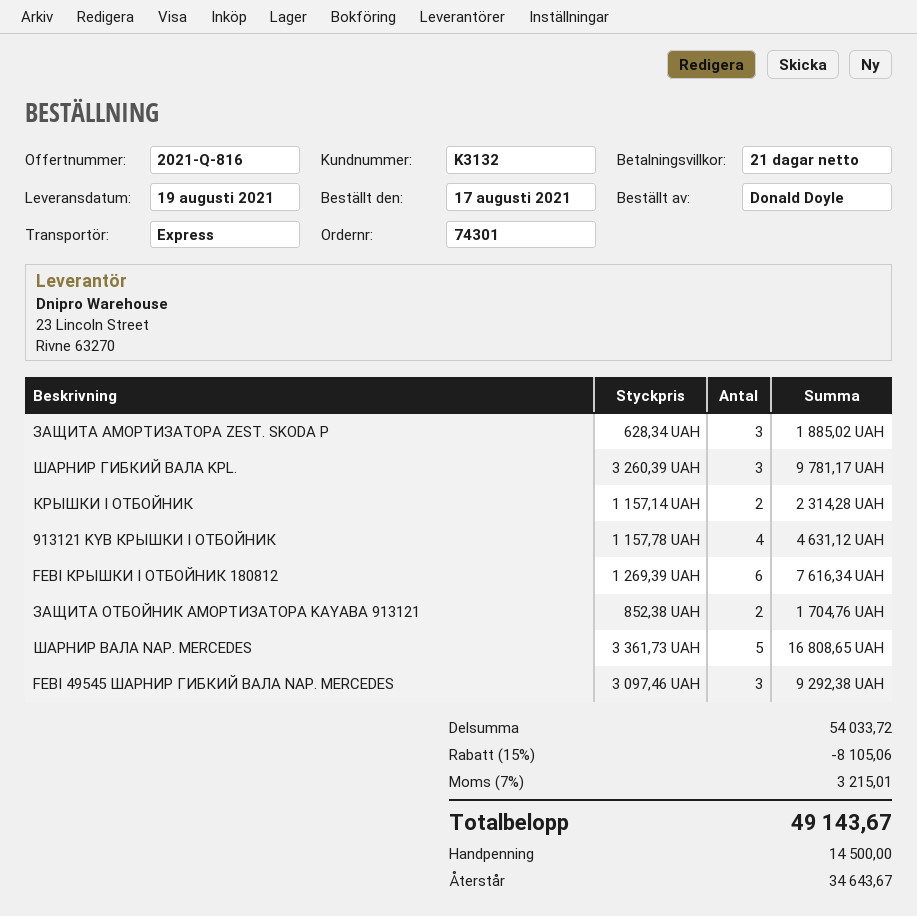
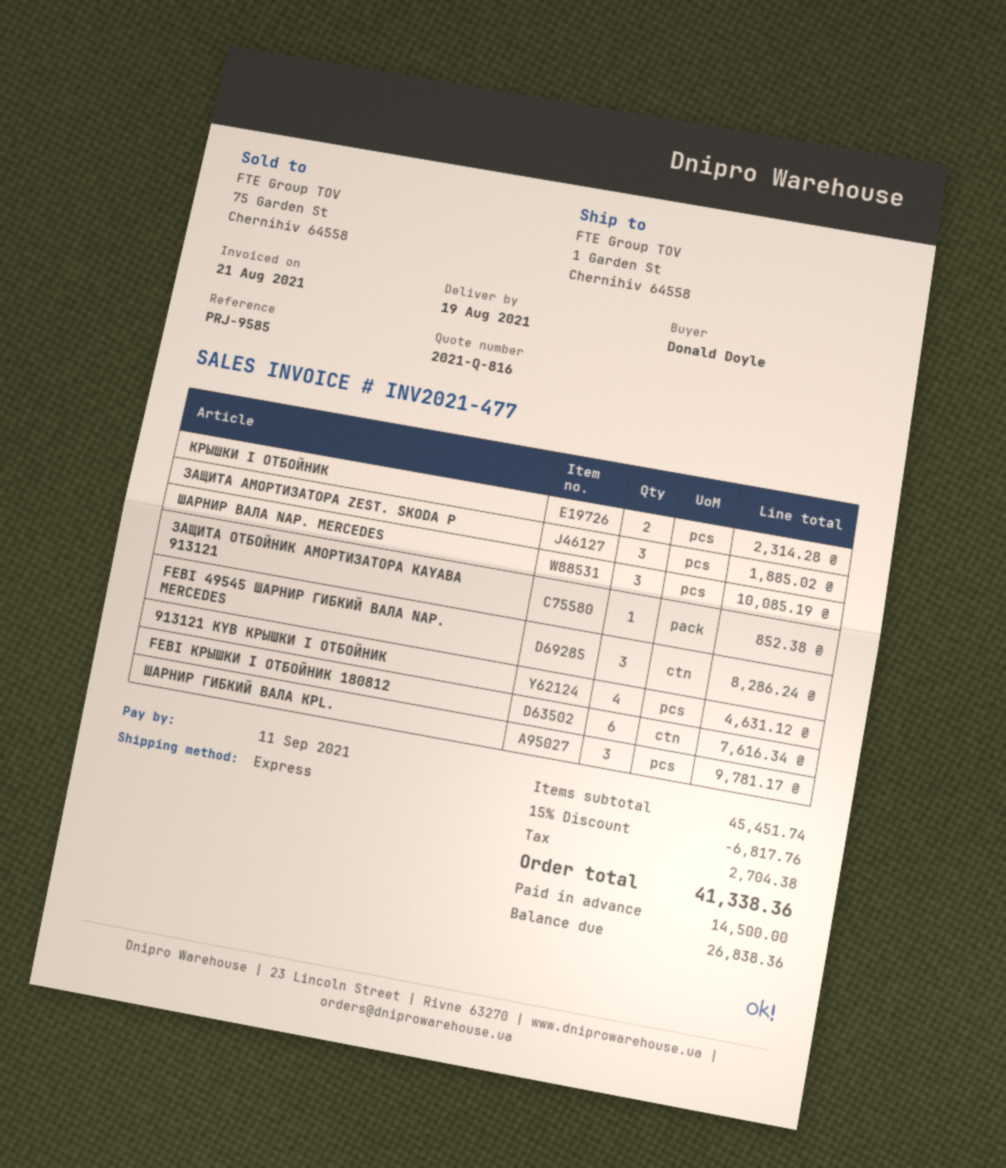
ЗАЩИТА ОТБОЙНИК АМОРТИЗАТОРА KAYABA 913121: 2 for 1704.76 -> 1 for 852.38
ШАРНИР ВАЛА NAP. MERCEDES: 5 for 16808.65 -> 3 for 10085.19
FEBI 49545 ШАРНИР ГИБКИЙ ВАЛА NAP. MERCEDES: 3 for 9292.38 -> 3 for 8286.24
subtotal: 54033.72 -> 45451.74
discount: 15% = 8105.06 -> 15% = 6817.76
tax: 3215.01 -> 2704.38
total: 49143.67 -> 41338.36
balance: 34643.67 -> 26838.36

